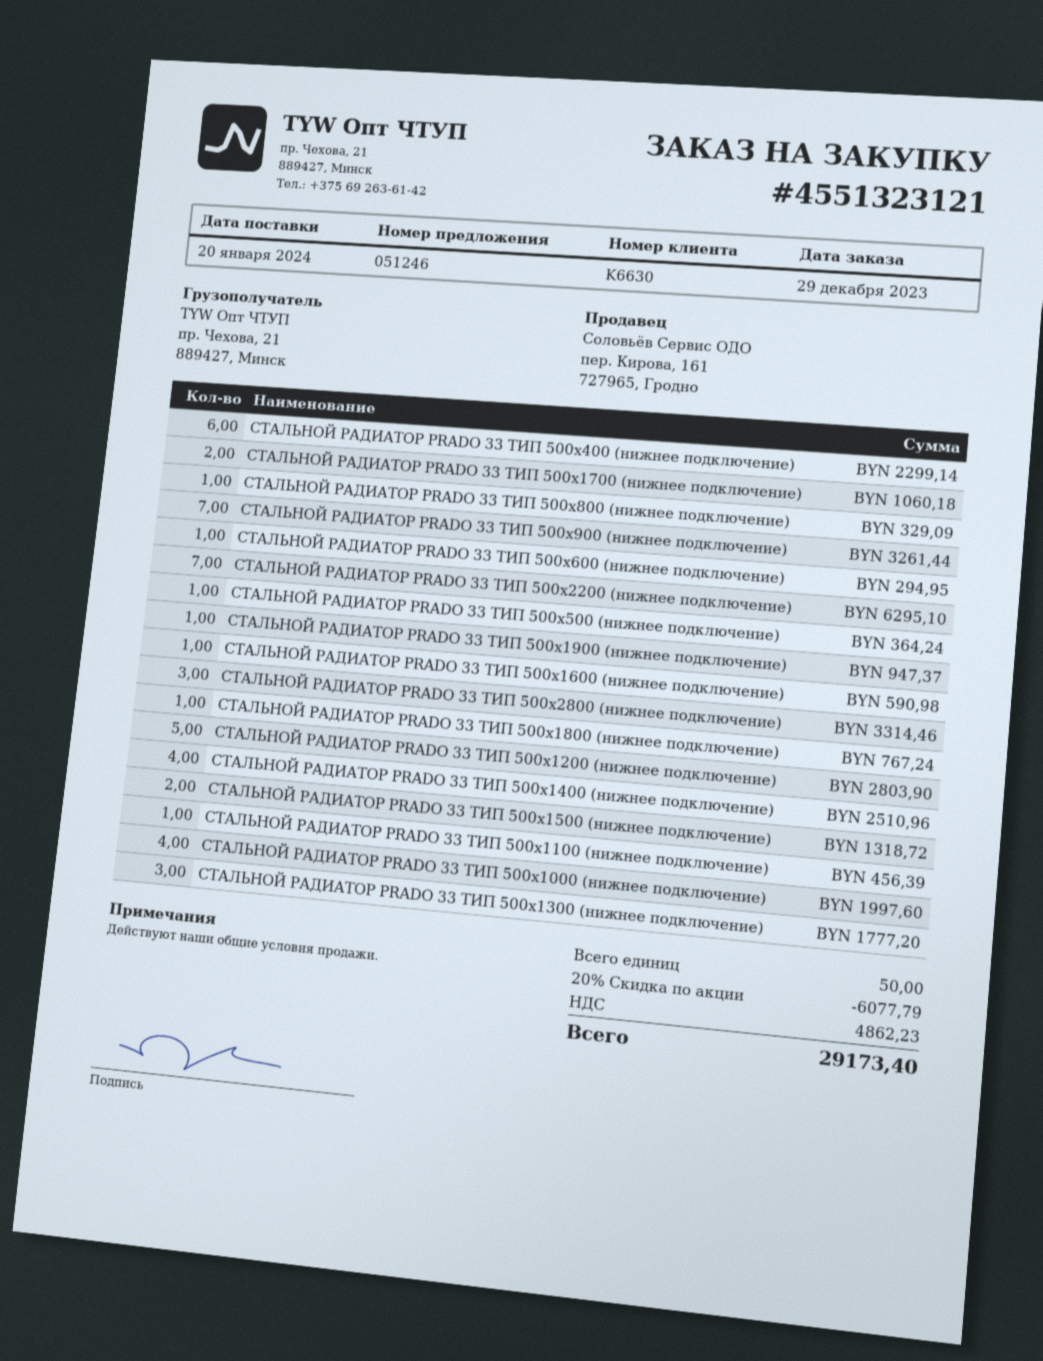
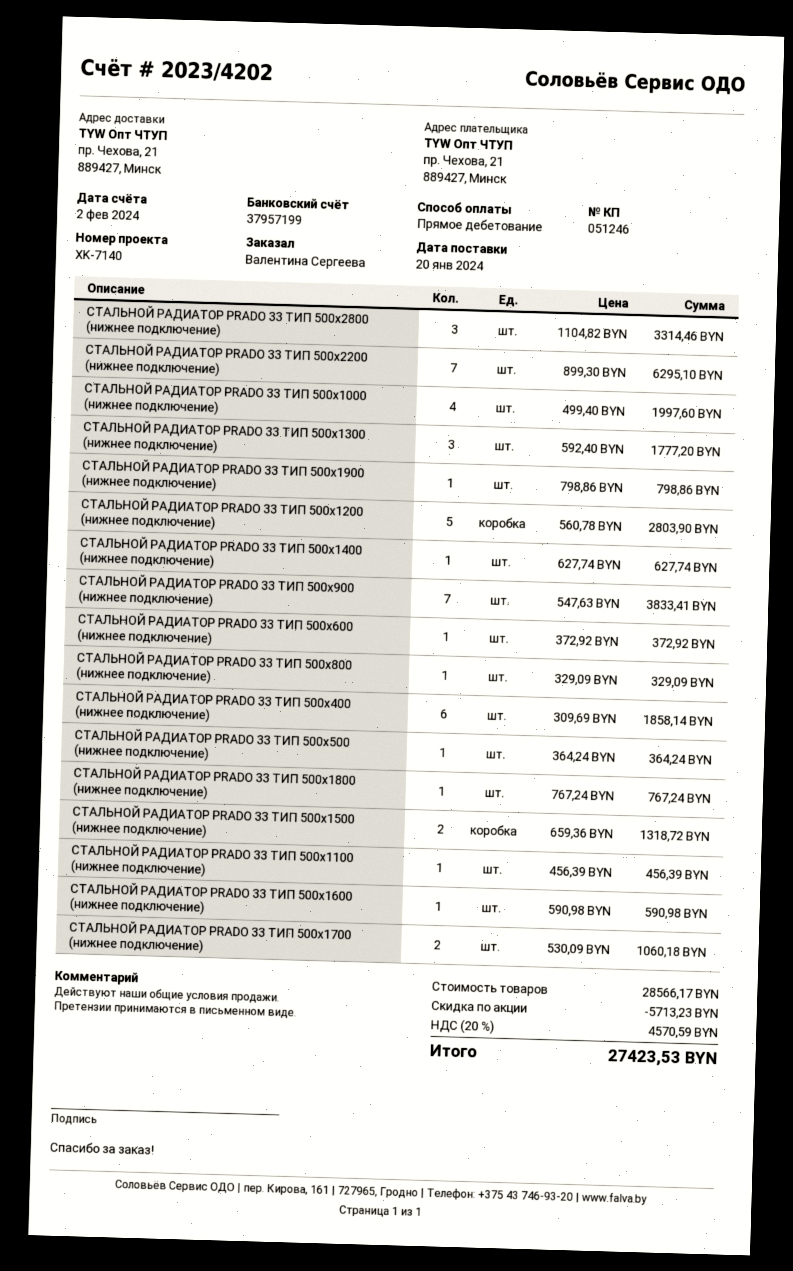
СТАЛЬНОЙ РАДИАТОР PRADO 33 ТИП 500х400 (нижнее подключение): 6 for 2299.14 -> 6 for 1858.14
СТАЛЬНОЙ РАДИАТОР PRADO 33 ТИП 500х900 (нижнее подключение): 7 for 3261.44 -> 7 for 3833.41
СТАЛЬНОЙ РАДИАТОР PRADO 33 ТИП 500х600 (нижнее подключение): 1 for 294.95 -> 1 for 372.92
СТАЛЬНОЙ РАДИАТОР PRADO 33 ТИП 500х1900 (нижнее подключение): 1 for 947.37 -> 1 for 798.86
СТАЛЬНОЙ РАДИАТОР PRADO 33 ТИП 500х1400 (нижнее подключение): 4 for 2510.96 -> 1 for 627.74
discount: 6077.79 -> 5713.23
tax: 4862.23 -> 4570.59
total: 29173.40 -> 27423.53

